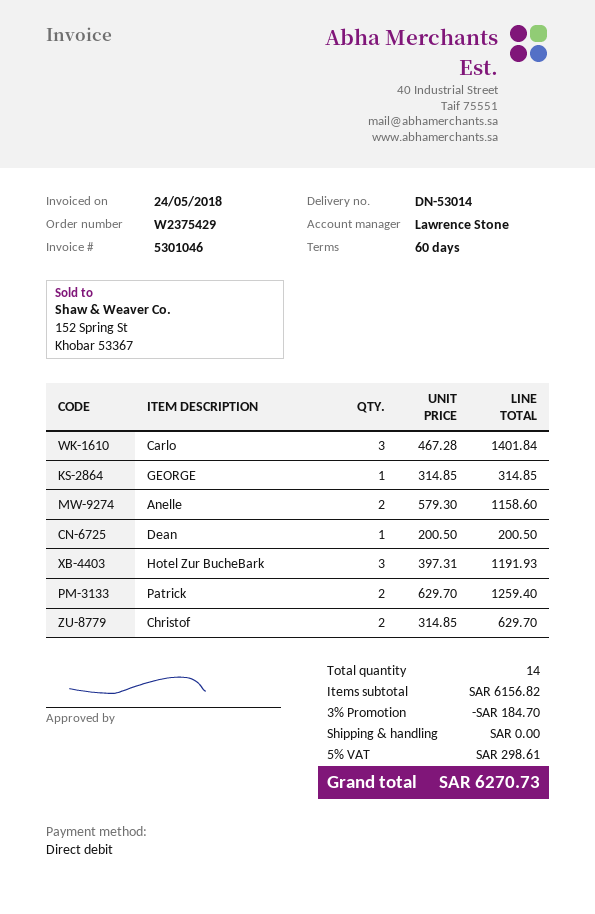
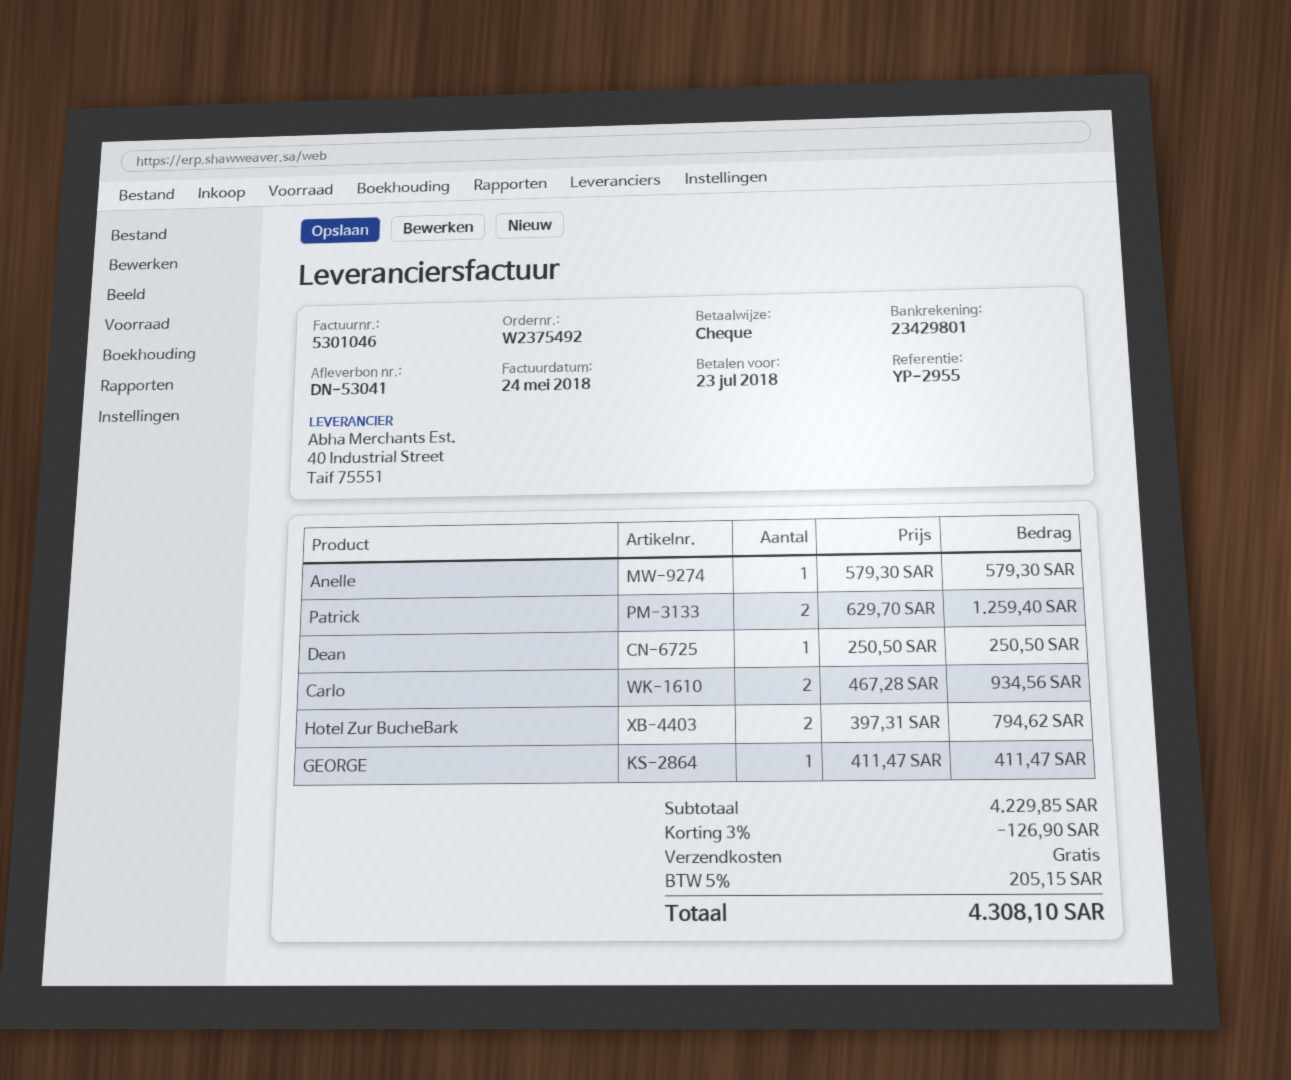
order number: W2375429 -> W2375492
delivery note number: DN-53014 -> DN-53041
payment method: direct debit -> cheque
Carlo: 3 x 467.28 = 1401.84 -> 2 x 467.28 = 934.56
GEORGE: 1 x 314.85 = 314.85 -> 1 x 411.47 = 411.47
Anelle: 2 x 579.30 = 1158.60 -> 1 x 579.30 = 579.30
Dean: 1 x 200.50 = 200.50 -> 1 x 250.50 = 250.50
Hotel Zur BucheBark: 3 x 397.31 = 1191.93 -> 2 x 397.31 = 794.62
Christof: 2 x 314.85 = 629.70 -> none
subtotal: 6156.82 -> 4229.85
discount: 3% = 184.70 -> 3% = 126.90
tax: 5% = 298.61 -> 5% = 205.15
total: 6270.73 -> 4308.10

